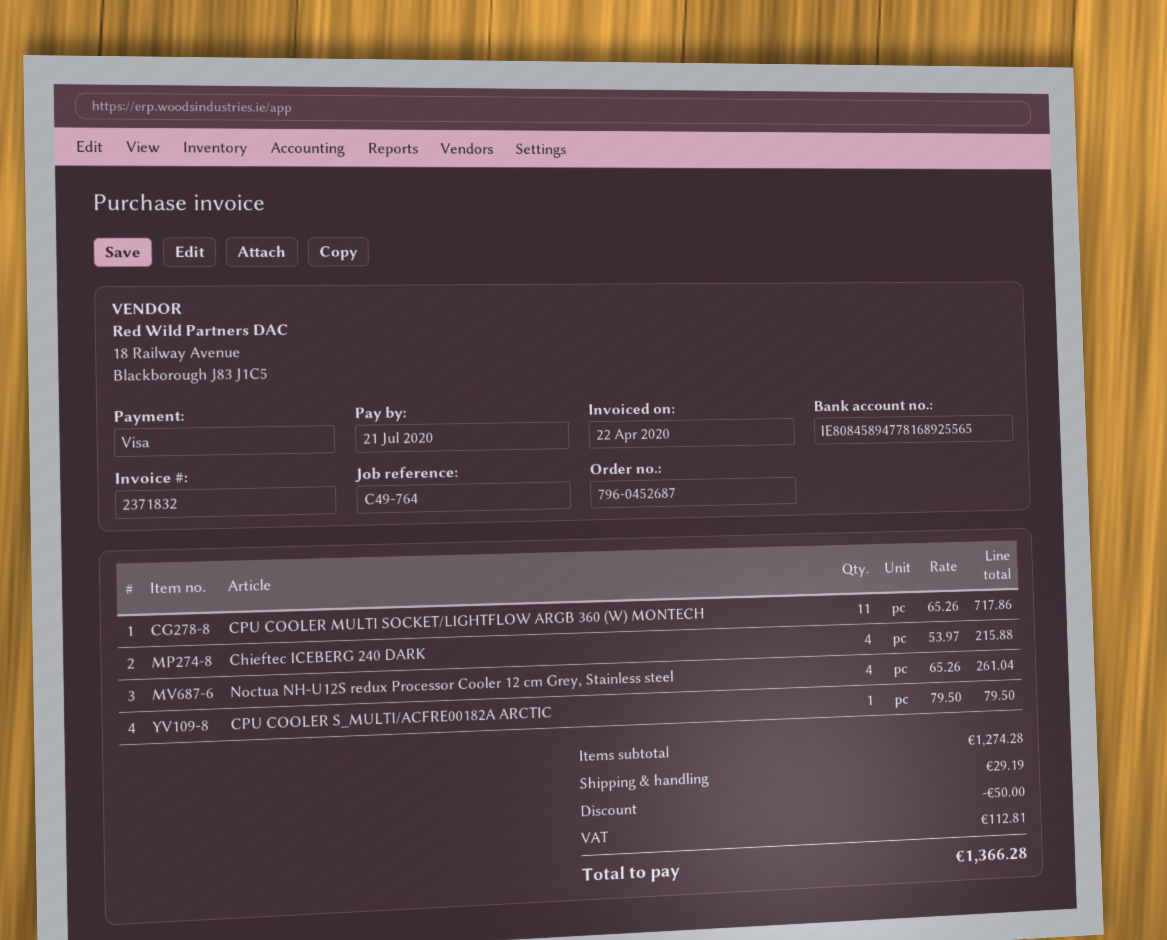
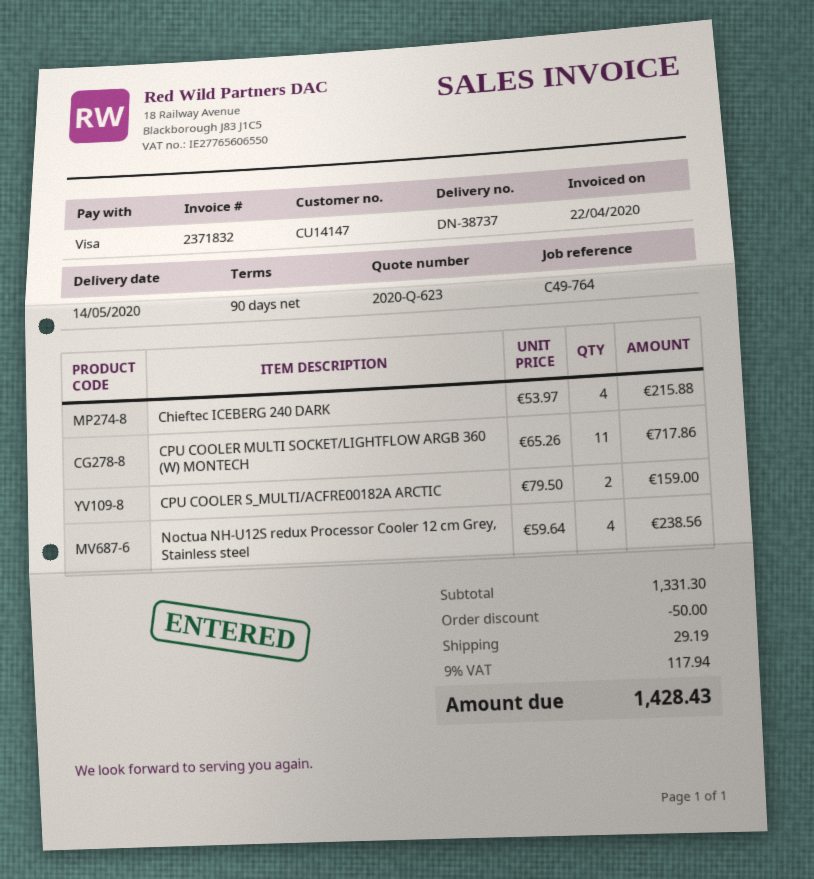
Noctua NH-U12S redux Processor Cooler 12 cm Grey, Stainless steel: 4 x 65.26 = 261.04 -> 4 x 59.64 = 238.56
CPU COOLER S_MULTI/ACFRE00182A ARCTIC: 1 x 79.50 = 79.50 -> 2 x 79.50 = 159.00
subtotal: 1274.28 -> 1331.30
tax: 112.81 -> 117.94
total: 1366.28 -> 1428.43

